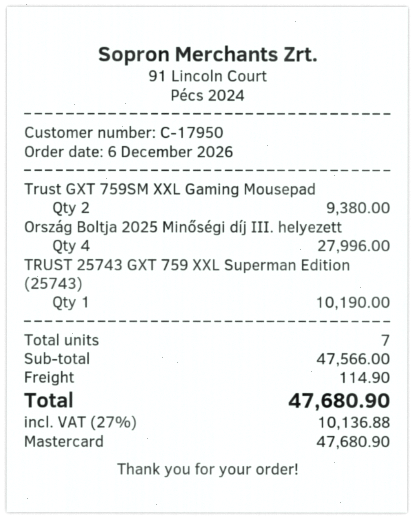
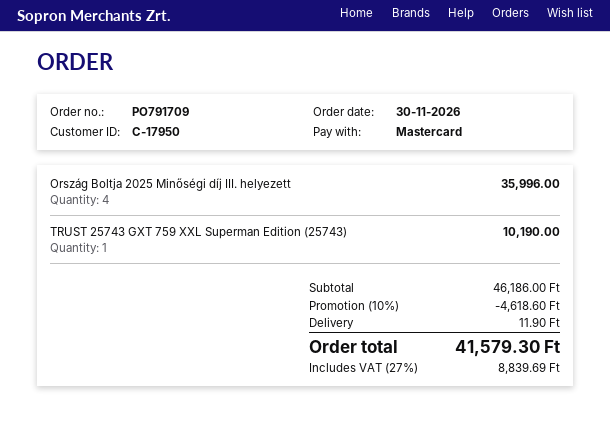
order date: 2026-12-06 -> 2026-11-30
Trust GXT 759SM XXL Gaming Mousepad: 2 for 9380.00 -> none
Ország Boltja 2025 Minőségi díj III. helyezett: 4 for 27996.00 -> 4 for 35996.00
subtotal: 47566.00 -> 46186.00
discount: none -> 10% = 4618.60
shipping: 114.90 -> 11.90
tax: 27% = 10136.88 -> 27% = 8839.69
total: 47680.90 -> 41579.30

